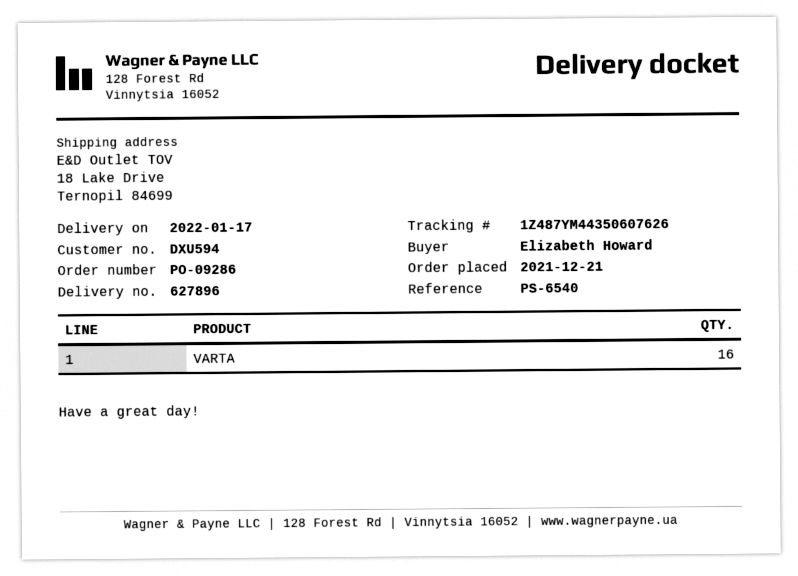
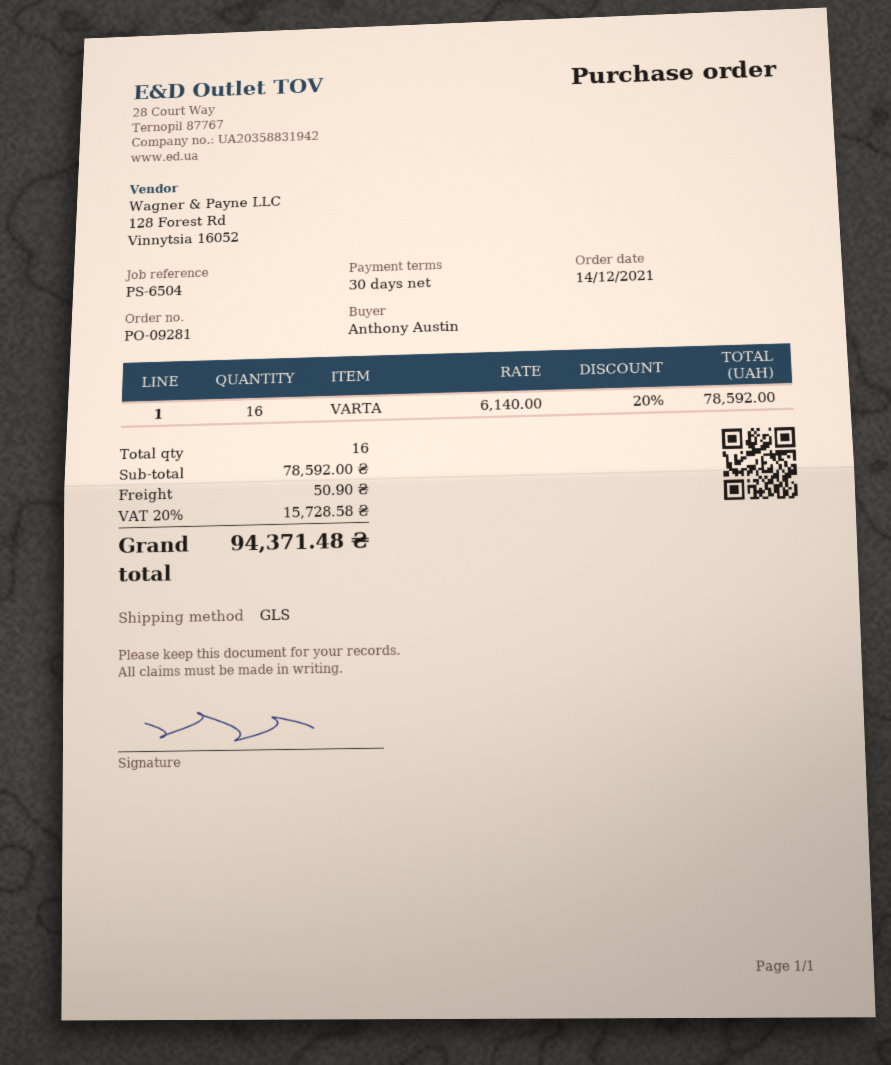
order number: PO-09286 -> PO-09281
order date: 2021-12-21 -> 2021-12-14
reference: PS-6540 -> PS-6504
ordered by: Elizabeth Howard -> Anthony Austin

